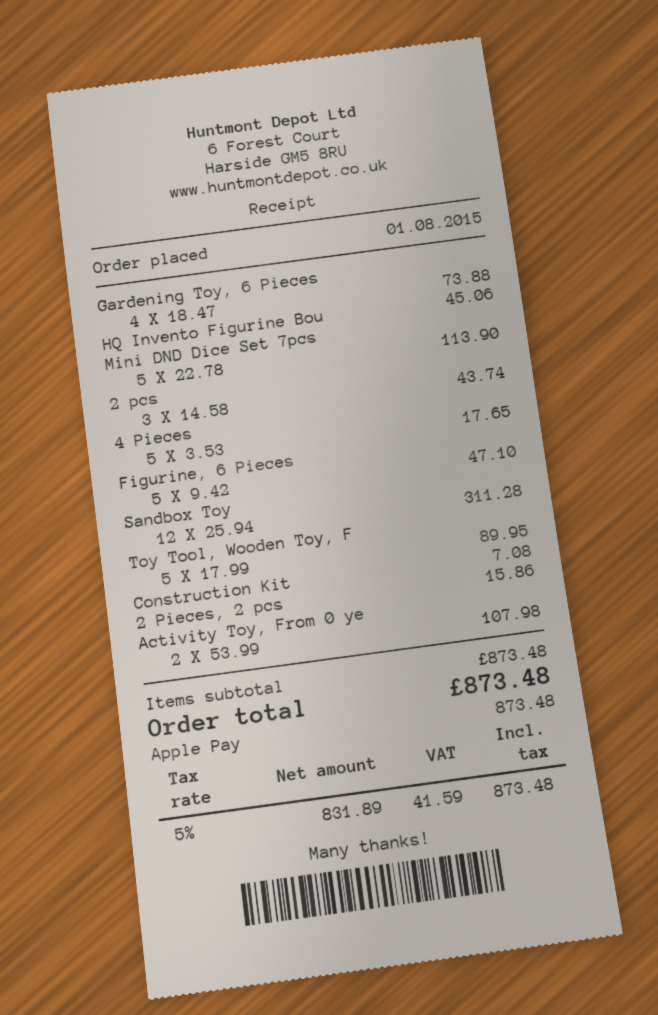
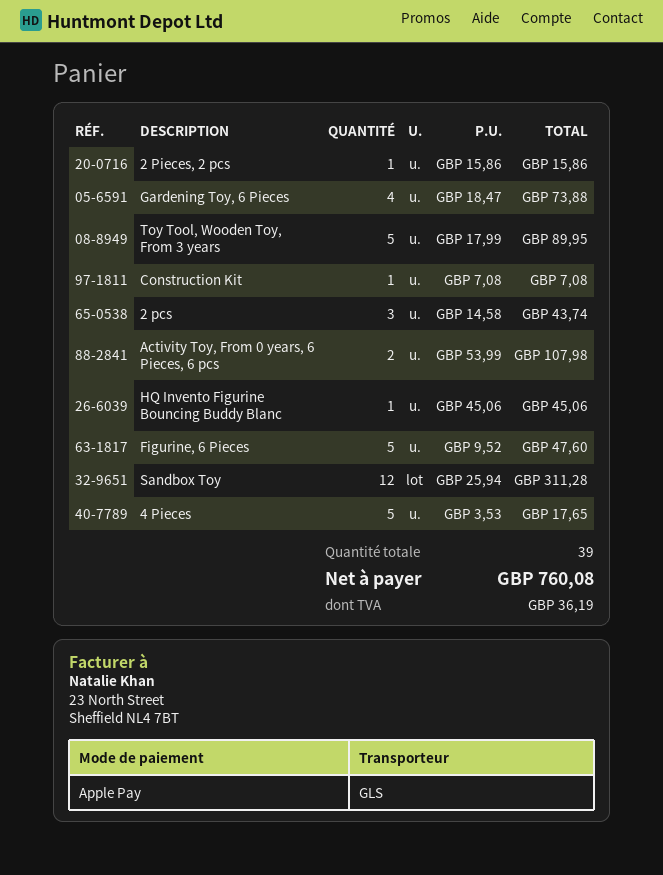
Mini DND Dice Set 7pcs: 5 x 22.78 = 113.90 -> none
Figurine, 6 Pieces: 5 x 9.42 = 47.10 -> 5 x 9.52 = 47.60
tax: 41.59 -> 36.19
total: 873.48 -> 760.08

